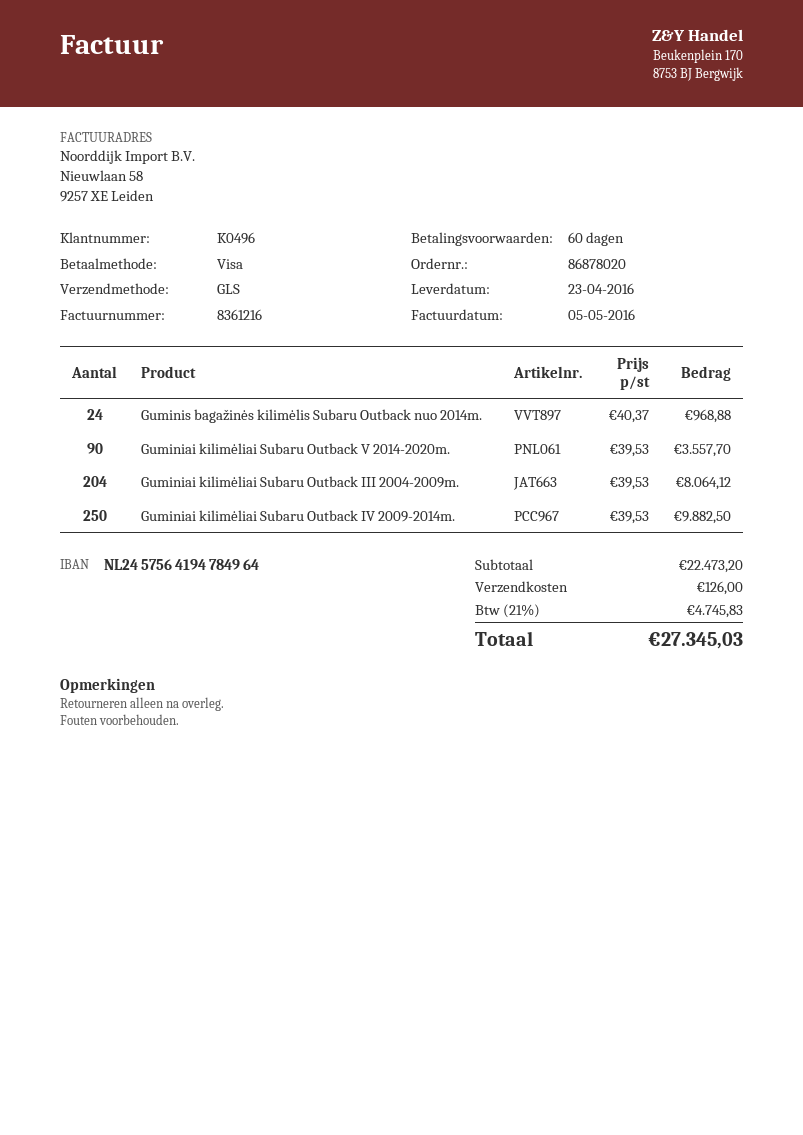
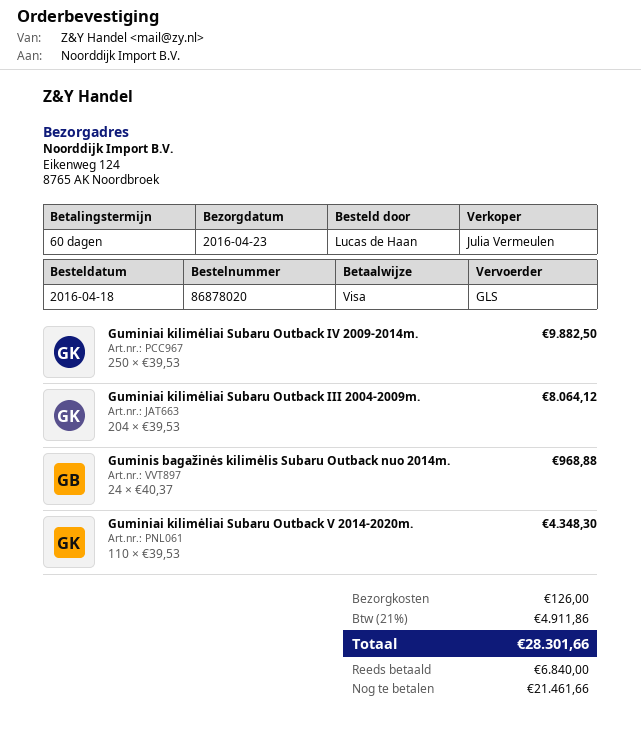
Guminiai kilimėliai Subaru Outback V 2014-2020m.: 90 x 39.53 = 3557.70 -> 110 x 39.53 = 4348.30
tax: 21% = 4745.83 -> 21% = 4911.86
total: 27345.03 -> 28301.66

